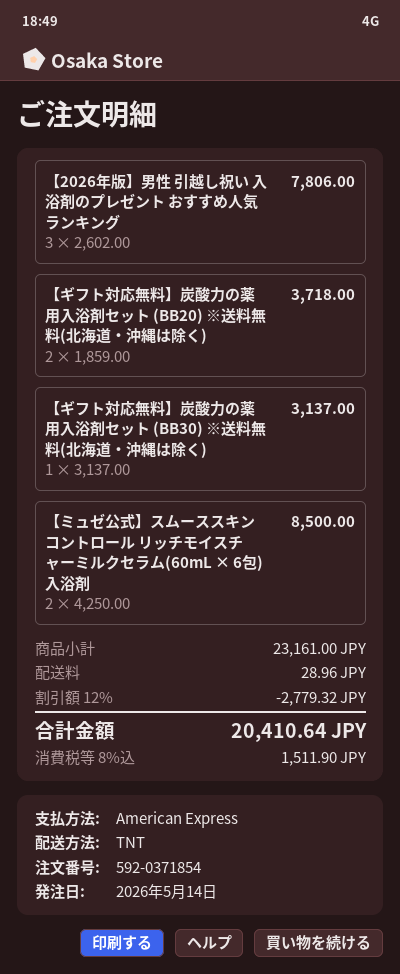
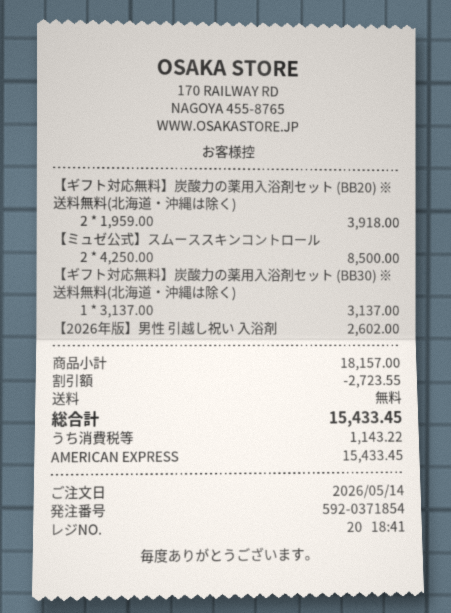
【2026年版】男性 引越し祝い 入浴剤のプレゼント おすすめ人気ランキング: 3 x 2602.00 = 7806.00 -> 1 x 2602.00 = 2602.00
【ギフト対応無料】炭酸力の薬用入浴剤セット (BB20) ※送料無料(北海道・沖縄は除く): 2 x 1859.00 = 3718.00 -> 2 x 1959.00 = 3918.00
subtotal: 23161.00 -> 18157.00
discount: 2779.32 -> 2723.55
shipping: 28.96 -> 0.00
tax: 1511.90 -> 1143.22
total: 20410.64 -> 15433.45

